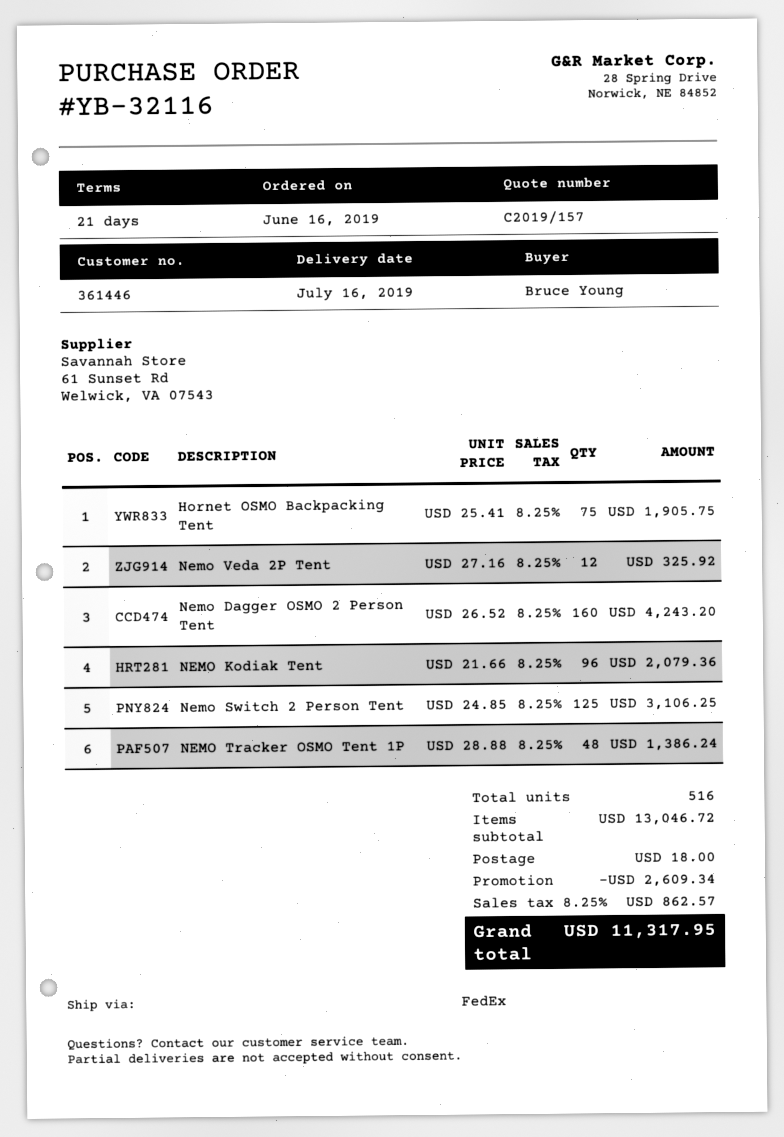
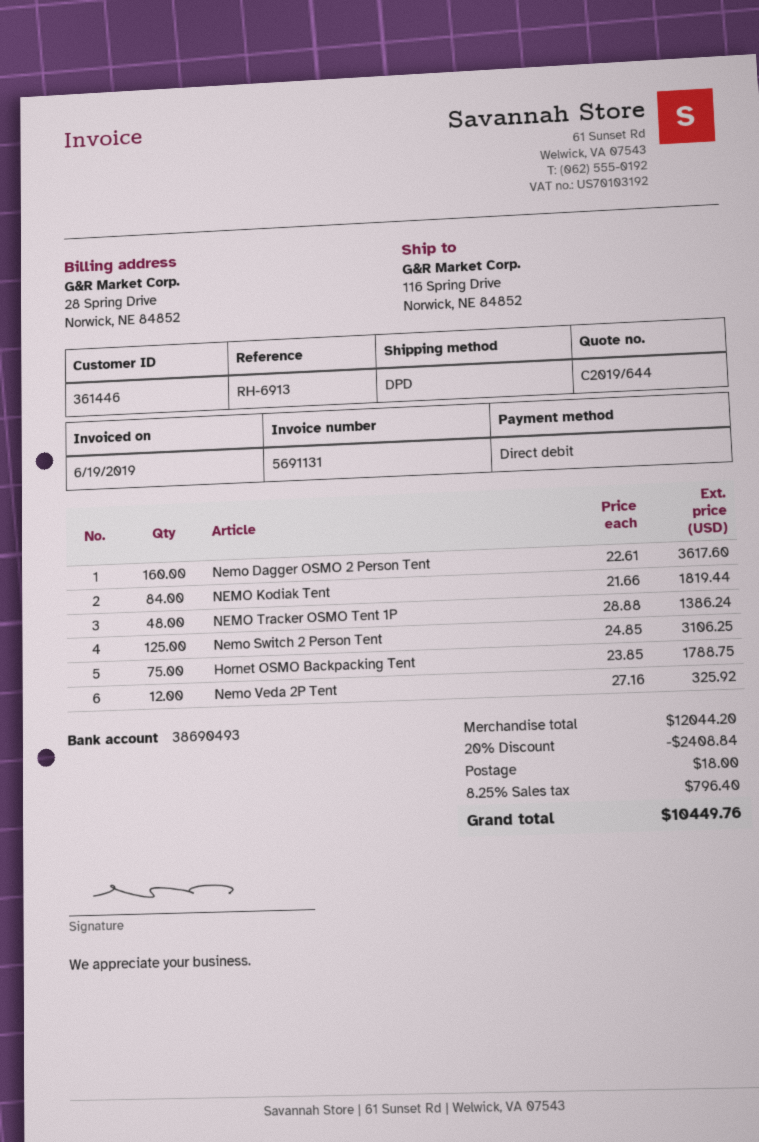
quote number: C2019/157 -> C2019/644
shipping method: FedEx -> DPD
Hornet OSMO Backpacking Tent: 75 x 25.41 = 1905.75 -> 75 x 23.85 = 1788.75
Nemo Dagger OSMO 2 Person Tent: 160 x 26.52 = 4243.20 -> 160 x 22.61 = 3617.60
NEMO Kodiak Tent: 96 x 21.66 = 2079.36 -> 84 x 21.66 = 1819.44
subtotal: 13046.72 -> 12044.20
discount: 2609.34 -> 2408.84
tax: 8.25% = 862.57 -> 8.25% = 796.40
total: 11317.95 -> 10449.76

